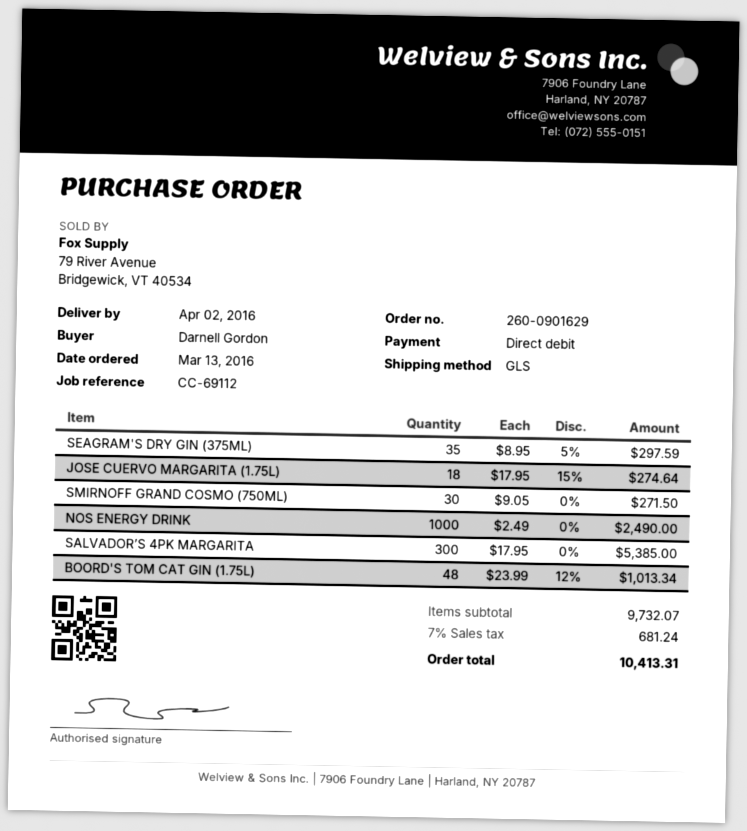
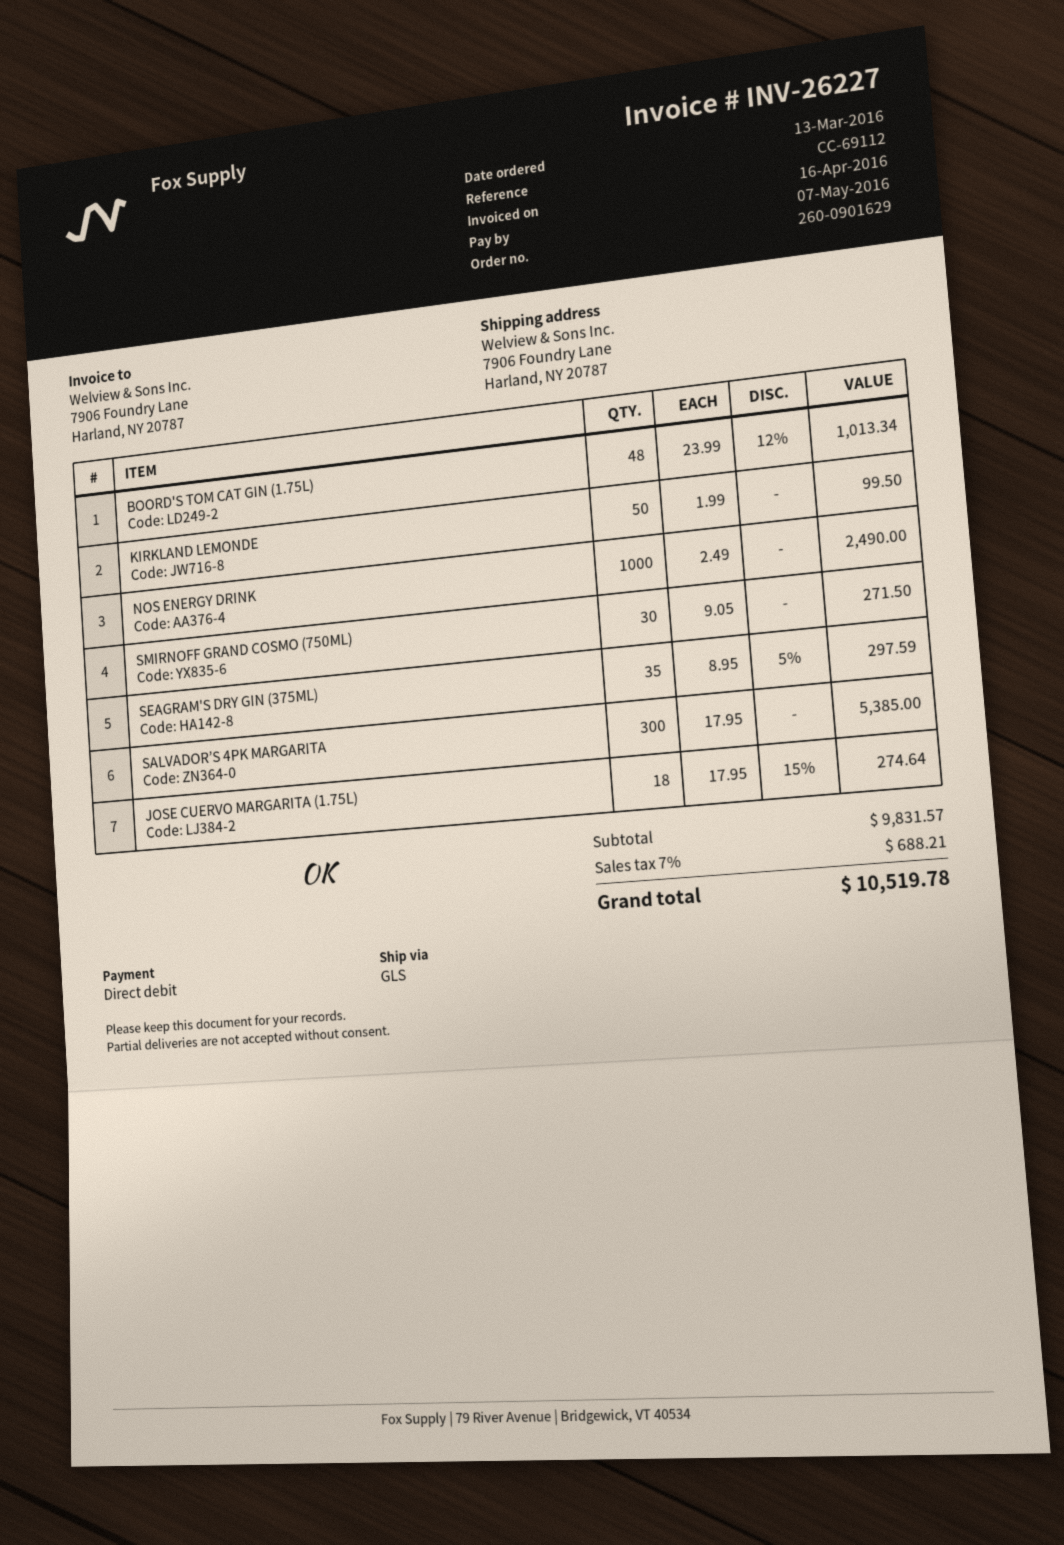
KIRKLAND LEMONDE: none -> 50 x 1.99 = 99.50
subtotal: 9732.07 -> 9831.57
tax: 7% = 681.24 -> 7% = 688.21
total: 10413.31 -> 10519.78

